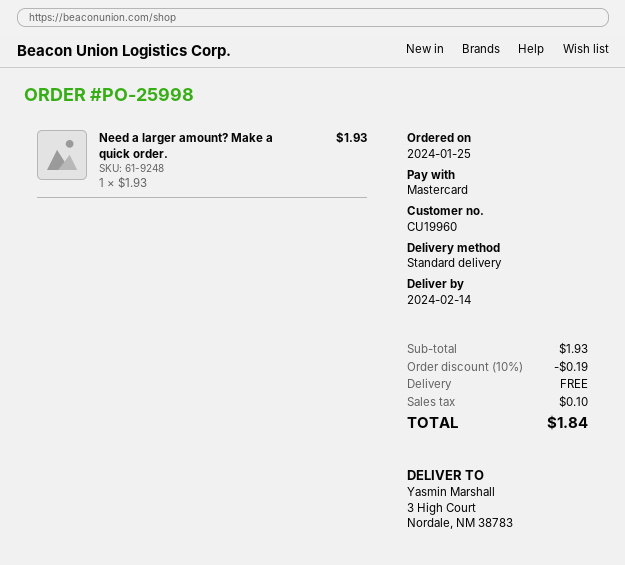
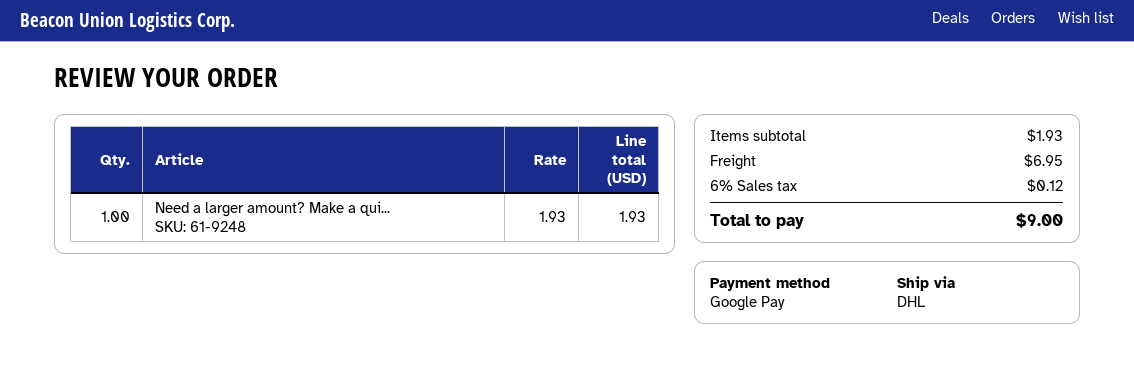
payment method: Mastercard -> Google Pay
shipping method: standard -> DHL
discount: 10% = 0.19 -> none
shipping: 0.00 -> 6.95
tax: 0.10 -> 0.12
total: 1.84 -> 9.00

